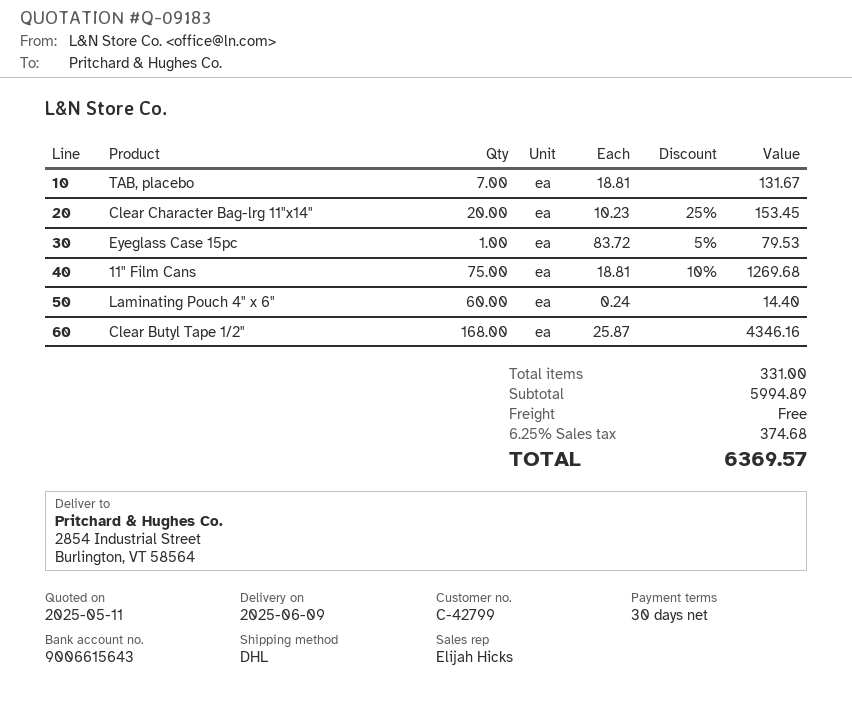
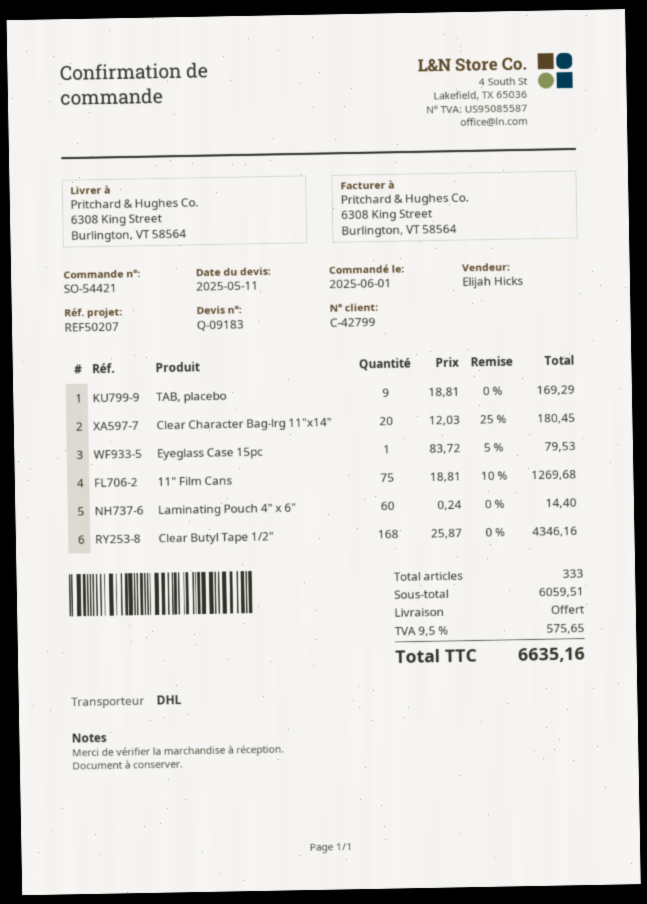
ship to: 2854 Industrial Street, Burlington, VT 58564 -> 6308 King Street, Burlington, VT 58564
TAB, placebo: 7 x 18.81 = 131.67 -> 9 x 18.81 = 169.29
Clear Character Bag-lrg 11"x14": 20 x 10.23 - 25% = 153.45 -> 20 x 12.03 - 25% = 180.45
total quantity: 331 -> 333
subtotal: 5994.89 -> 6059.51
tax: 6.25% = 374.68 -> 9.5% = 575.65
total: 6369.57 -> 6635.16

